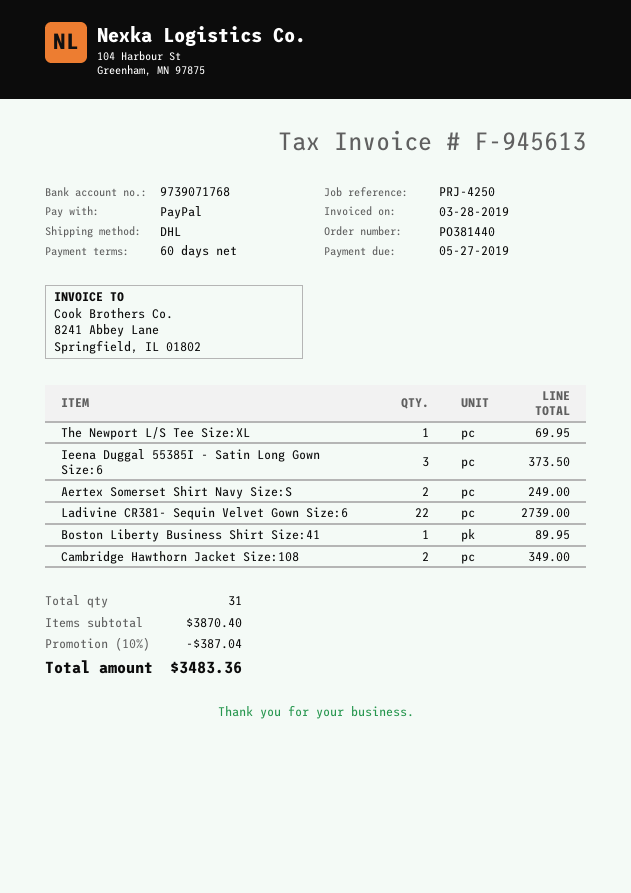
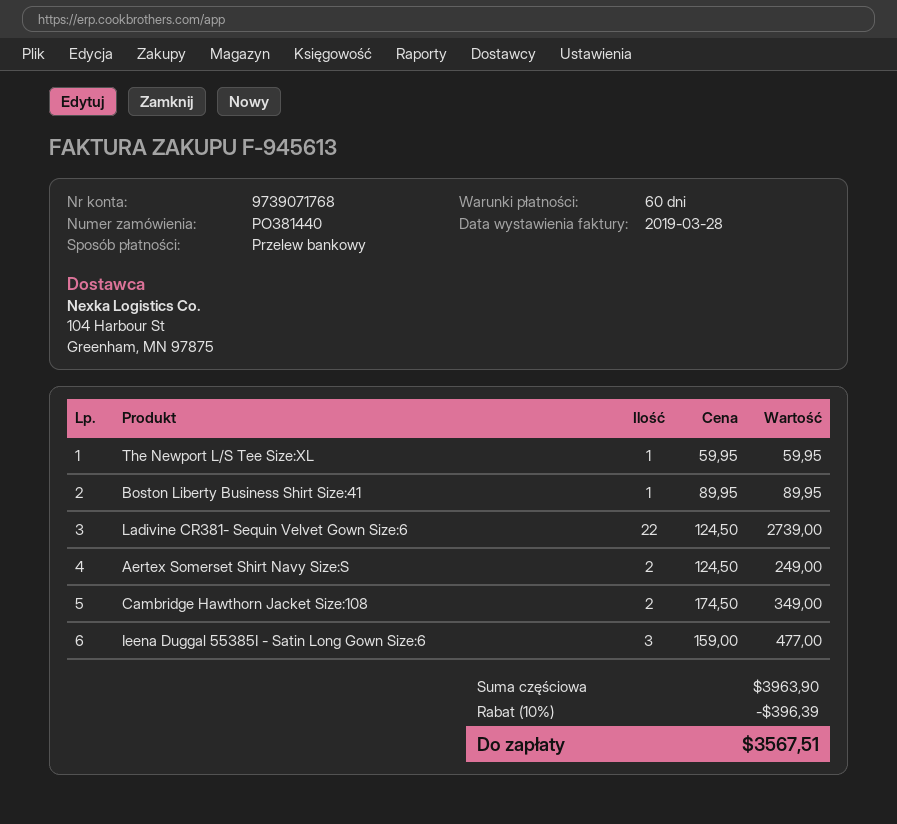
payment method: PayPal -> bank transfer
The Newport L/S Tee Size:XL: 1 for 69.95 -> 1 for 59.95
Ieena Duggal 55385I - Satin Long Gown Size:6: 3 for 373.50 -> 3 for 477.00
subtotal: 3870.40 -> 3963.90
discount: 10% = 387.04 -> 10% = 396.39
total: 3483.36 -> 3567.51

